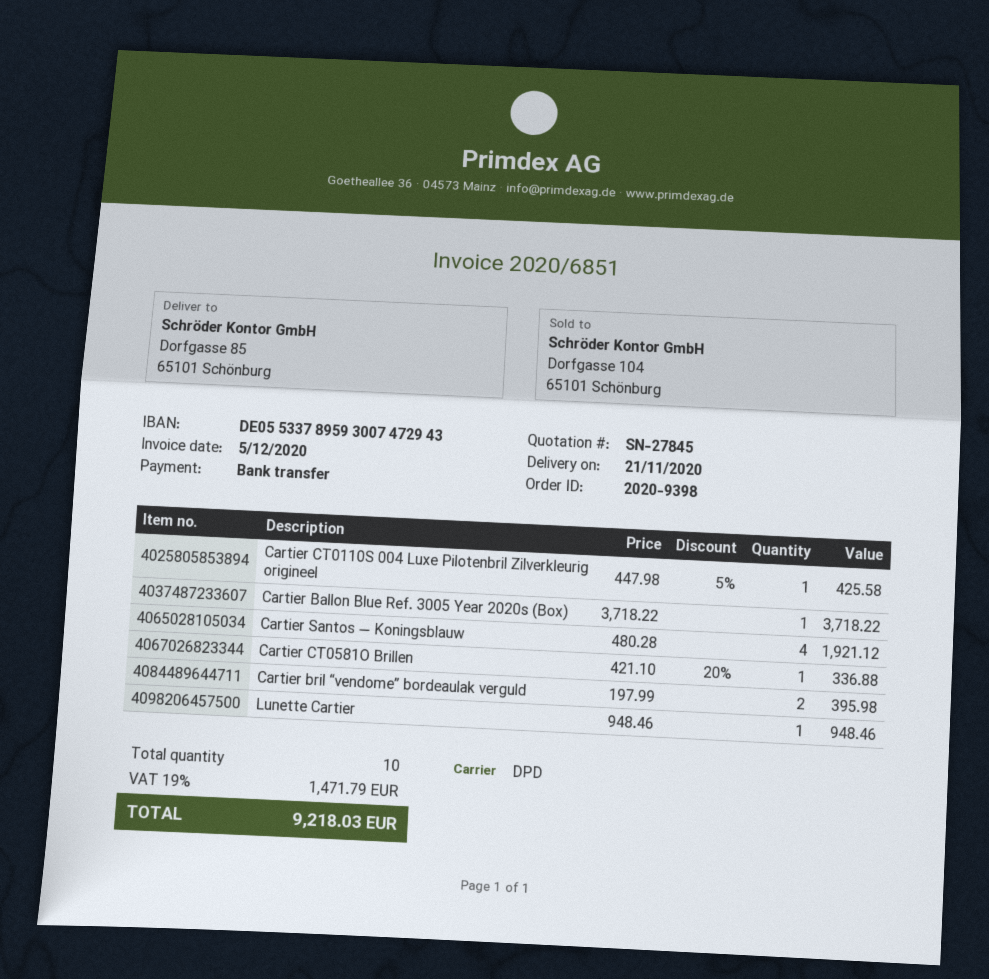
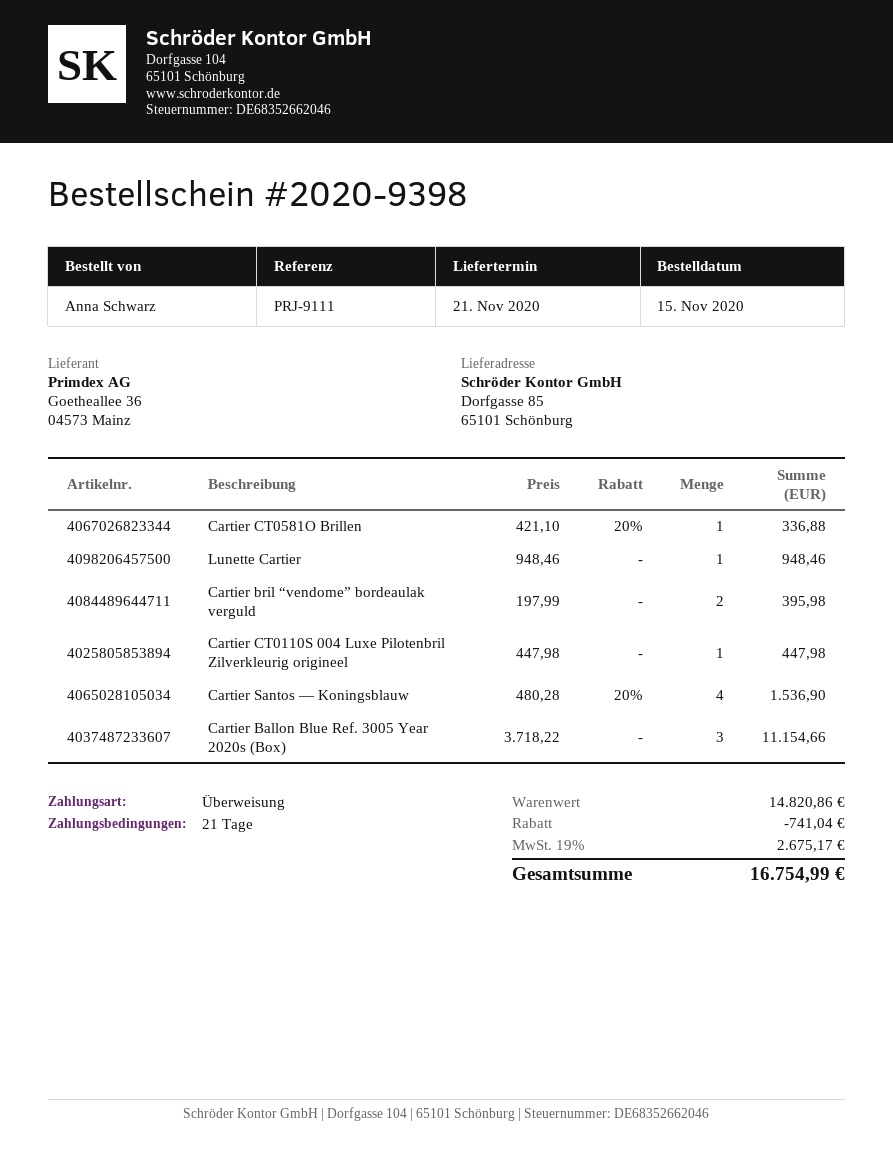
Cartier CT0110S 004 Luxe Pilotenbril Zilverkleurig origineel: 1 x 447.98 - 5% = 425.58 -> 1 x 447.98 = 447.98
Cartier Ballon Blue Ref. 3005 Year 2020s (Box): 1 x 3718.22 = 3718.22 -> 3 x 3718.22 = 11154.66
Cartier Santos — Koningsblauw: 4 x 480.28 = 1921.12 -> 4 x 480.28 - 20% = 1536.90
discount: none -> 741.04
tax: 19% = 1471.79 -> 19% = 2675.17
total: 9218.03 -> 16754.99

